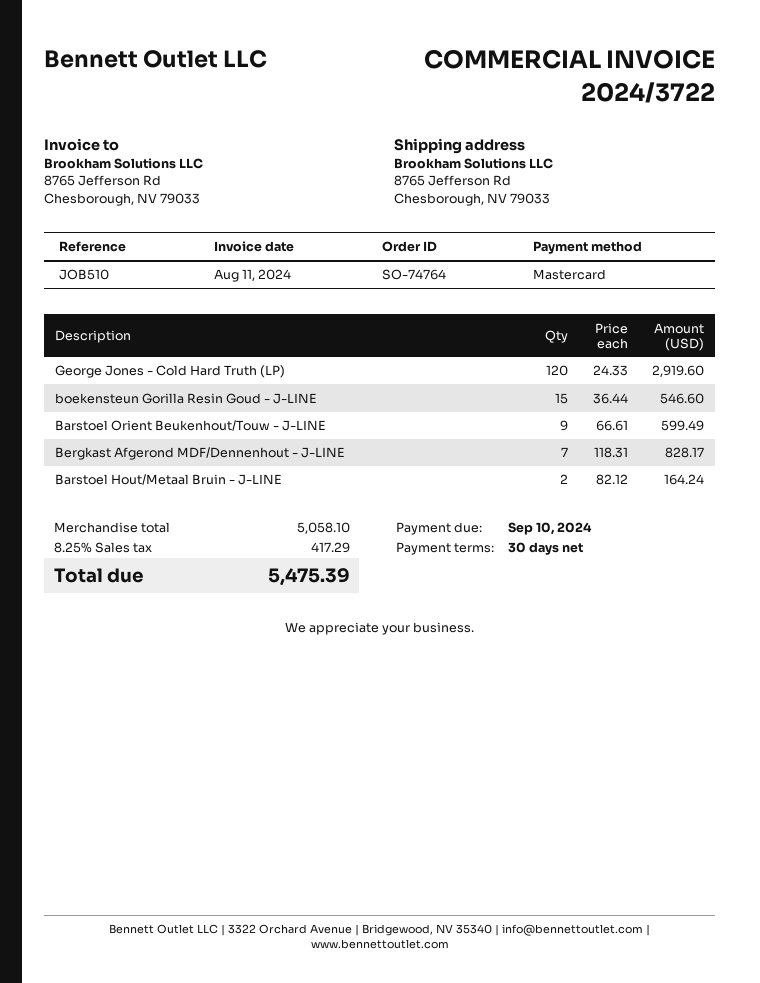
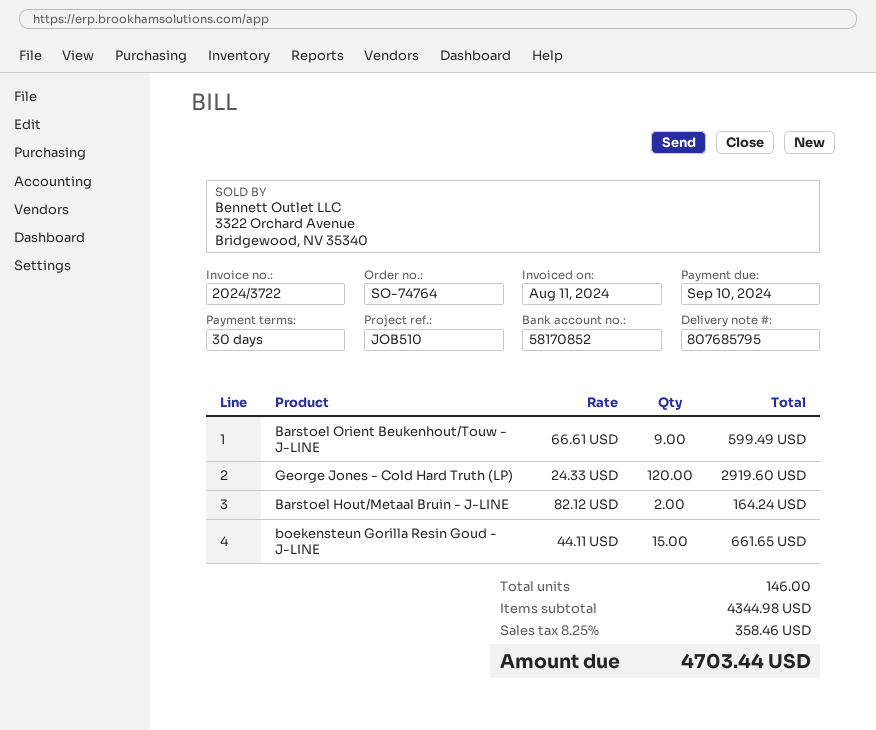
boekensteun Gorilla Resin Goud - J-LINE: 15 x 36.44 = 546.60 -> 15 x 44.11 = 661.65
Bergkast Afgerond MDF/Dennenhout - J-LINE: 7 x 118.31 = 828.17 -> none
subtotal: 5058.10 -> 4344.98
tax: 8.25% = 417.29 -> 8.25% = 358.46
total: 5475.39 -> 4703.44

